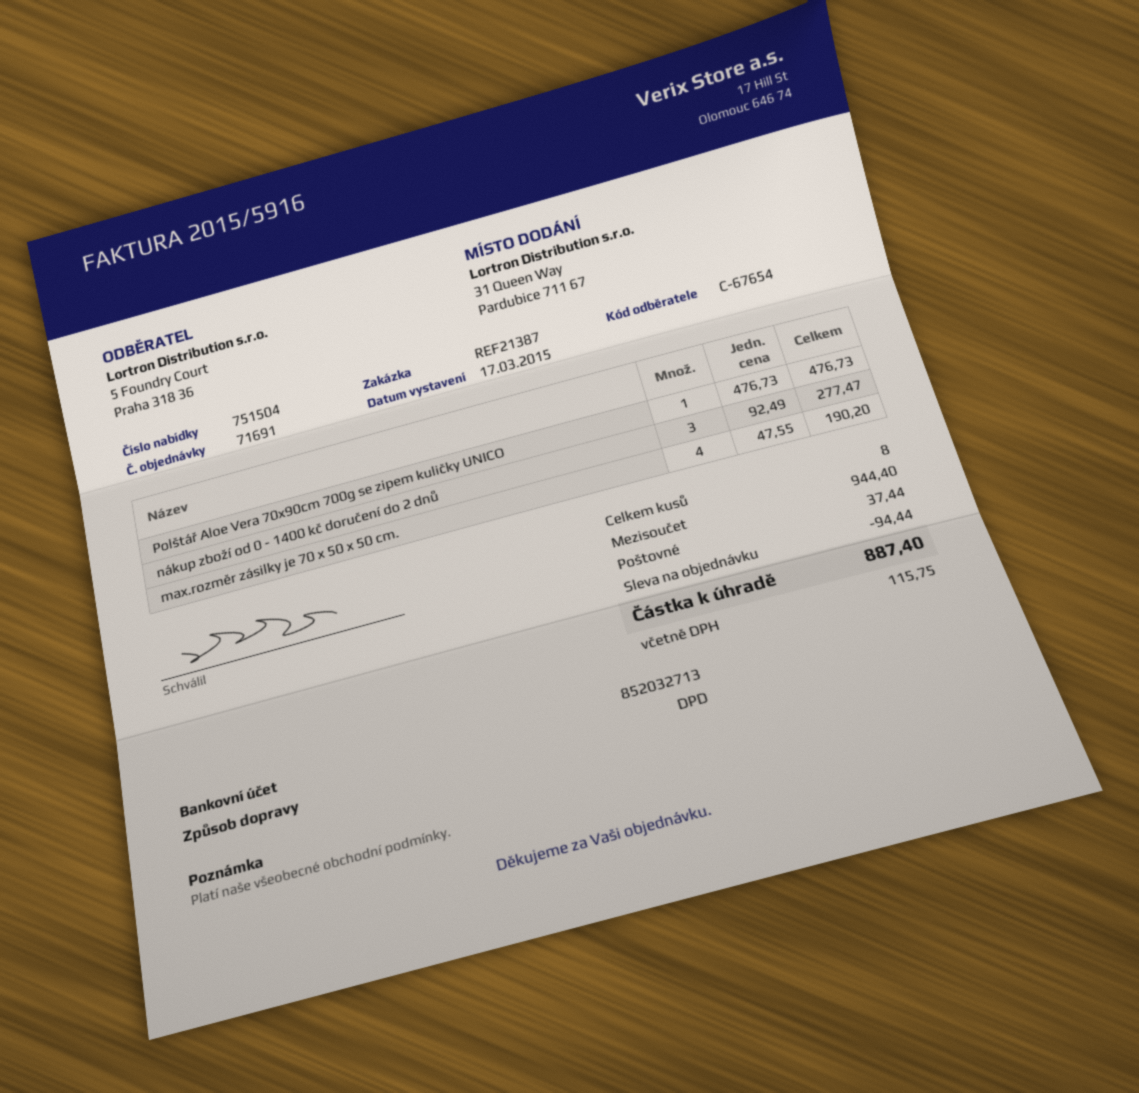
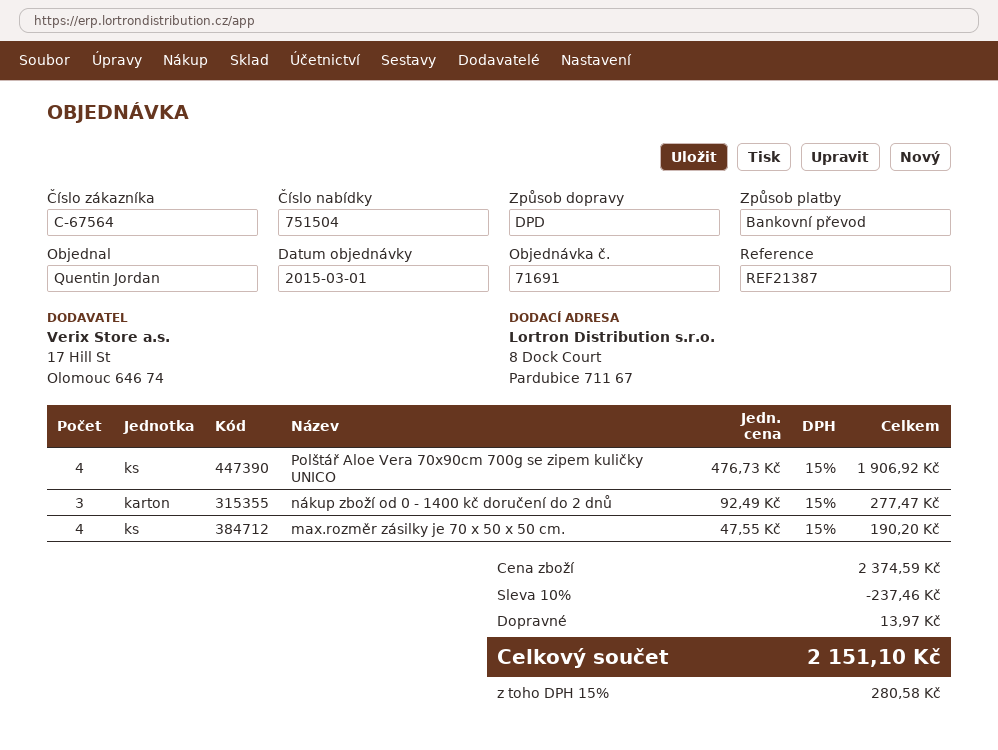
customer number: C-67654 -> C-67564
ship to: 31 Queen Way, Pardubice 711 67 -> 8 Dock Court, Pardubice 711 67
Polštář Aloe Vera 70x90cm 700g se zipem kuličky UNICO: 1 x 476.73 = 476.73 -> 4 x 476.73 = 1906.92
subtotal: 944.40 -> 2374.59
discount: 94.44 -> 237.46
shipping: 37.44 -> 13.97
tax: 115.75 -> 280.58
total: 887.40 -> 2151.10

